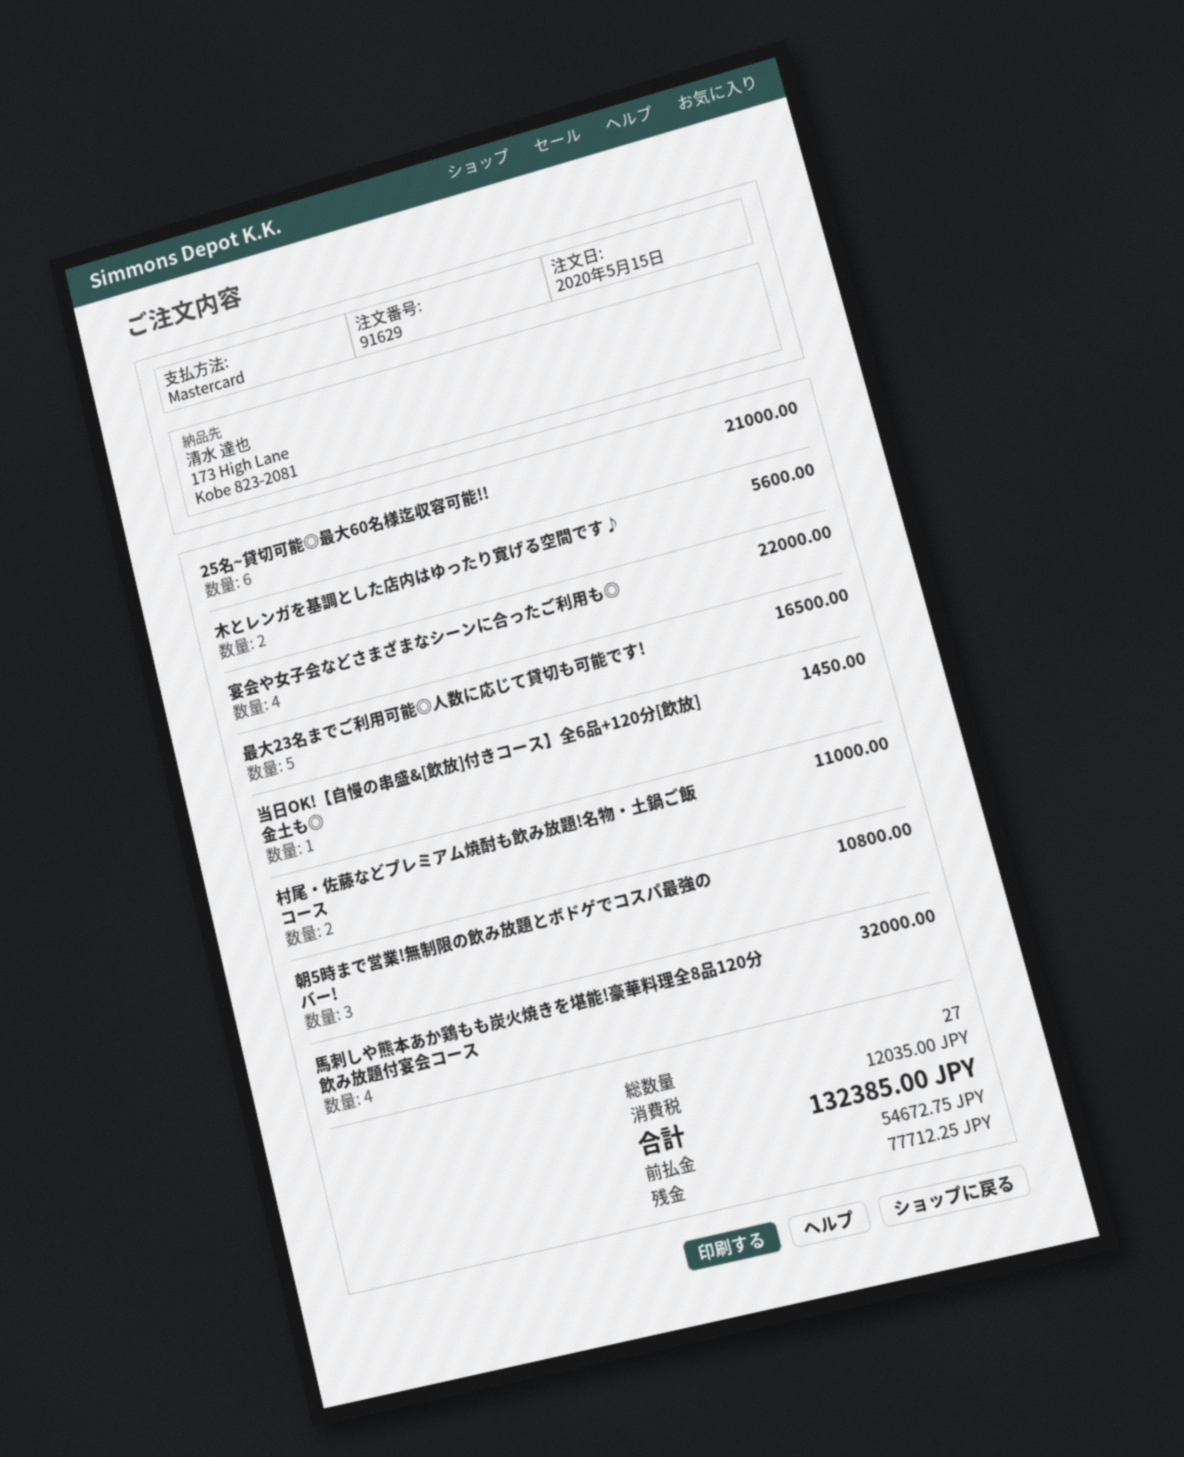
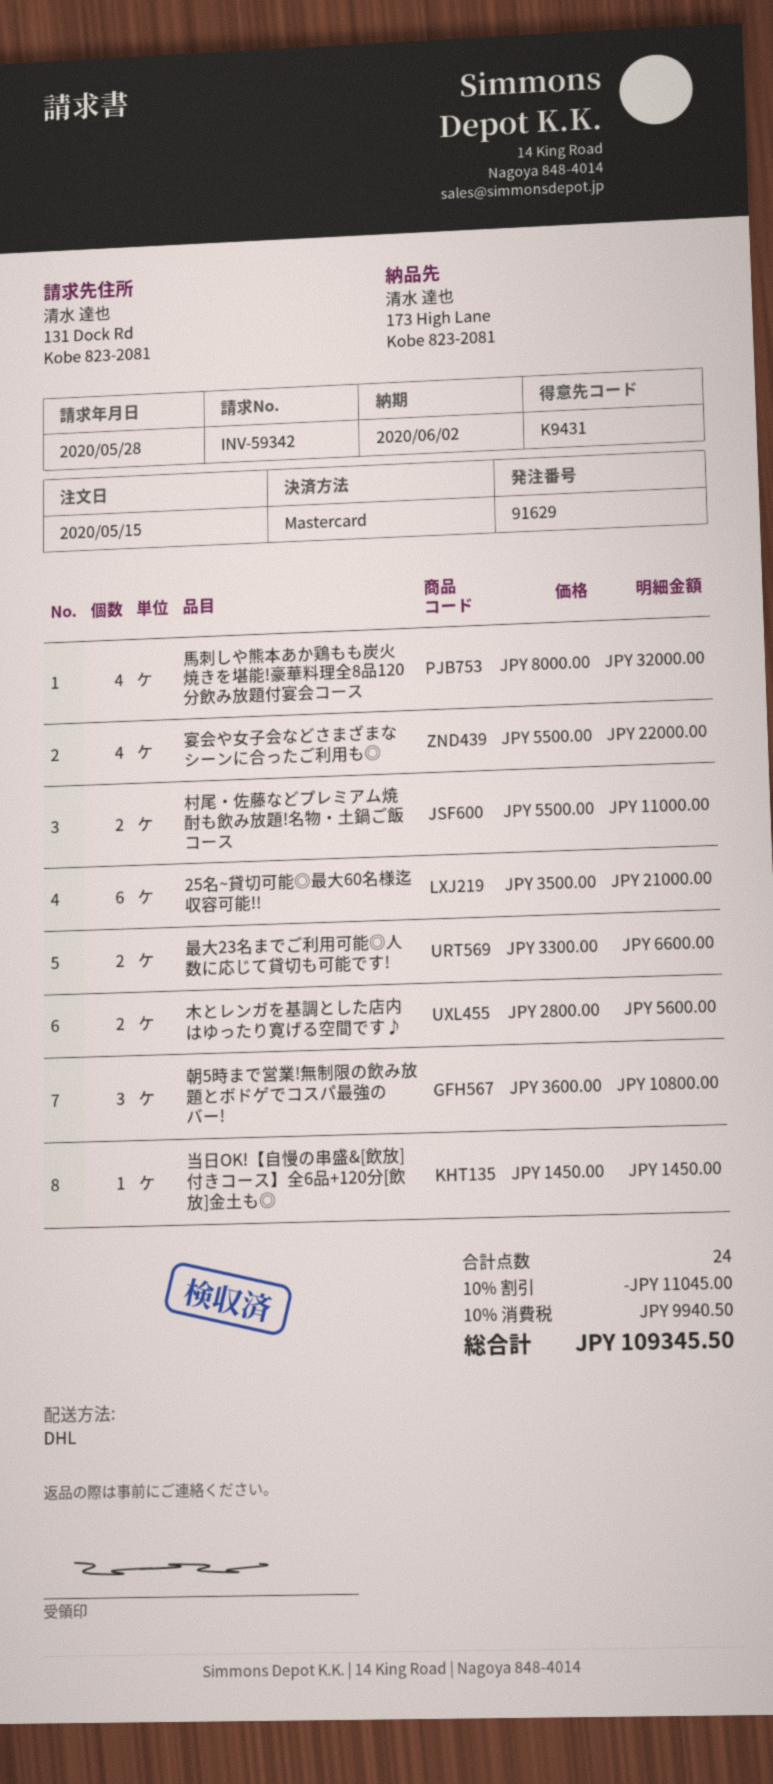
最大23名までご利用可能◎人数に応じて貸切も可能です!: 5 for 16500.00 -> 2 for 6600.00
total quantity: 27 -> 24
discount: none -> 10% = 11045.00
tax: 12035.00 -> 9940.50
total: 132385.00 -> 109345.50

